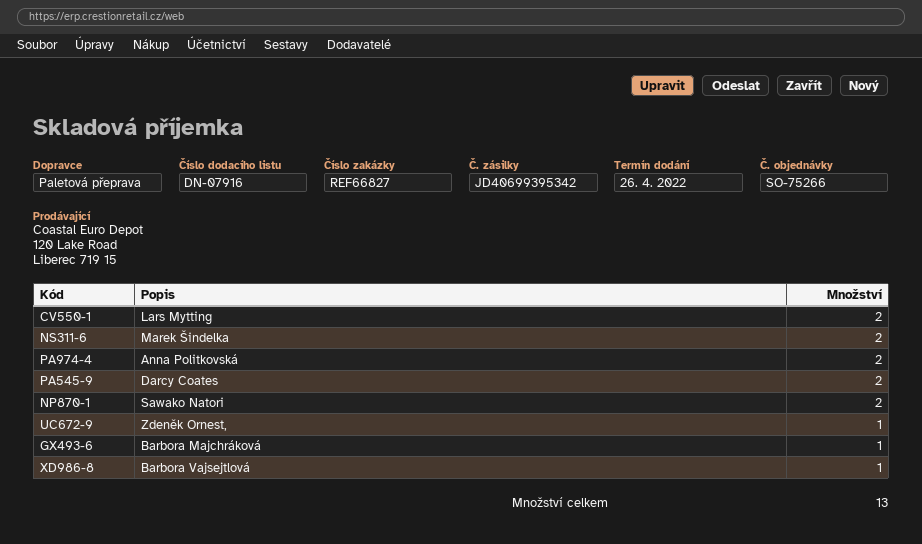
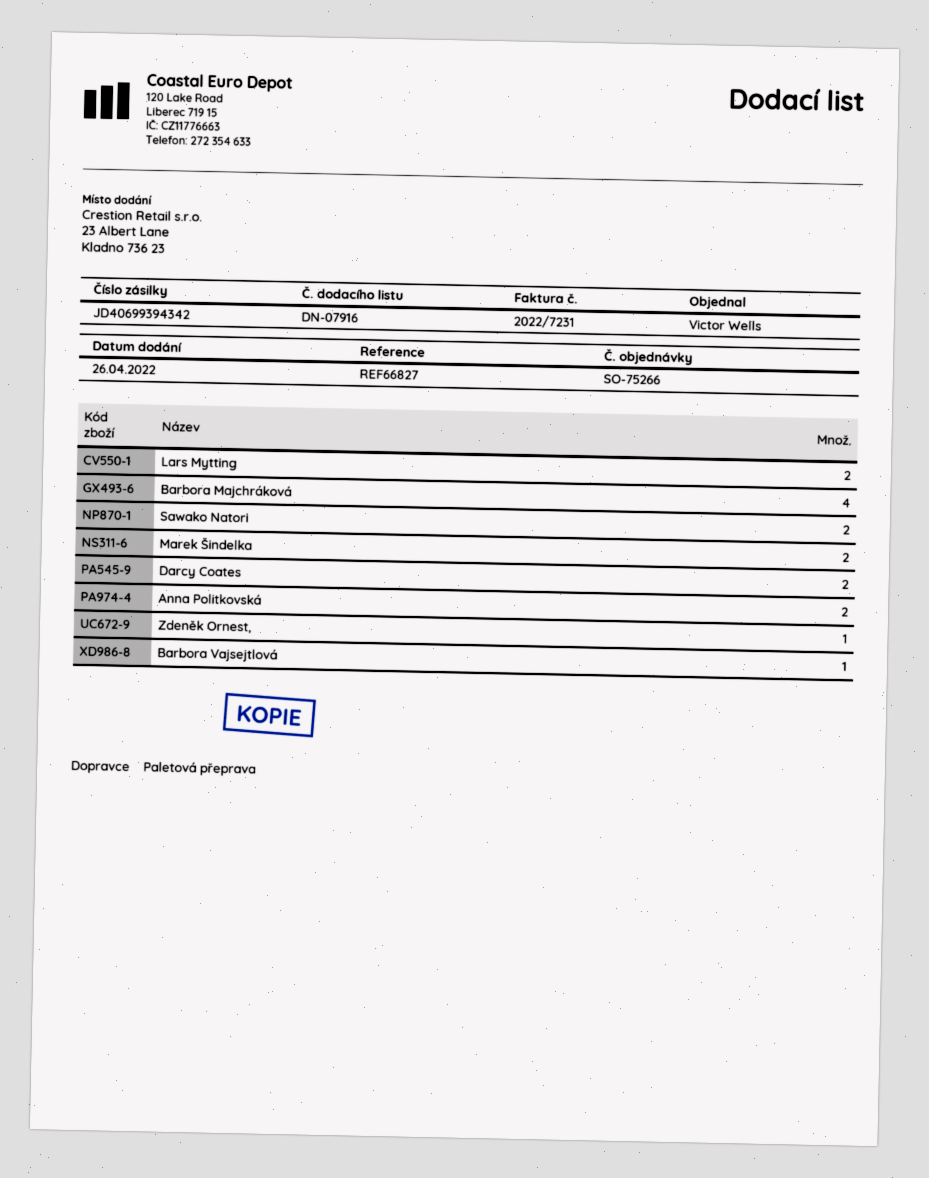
tracking number: JD40699395342 -> JD40699394342
Barbora Majchráková: 1 -> 4

